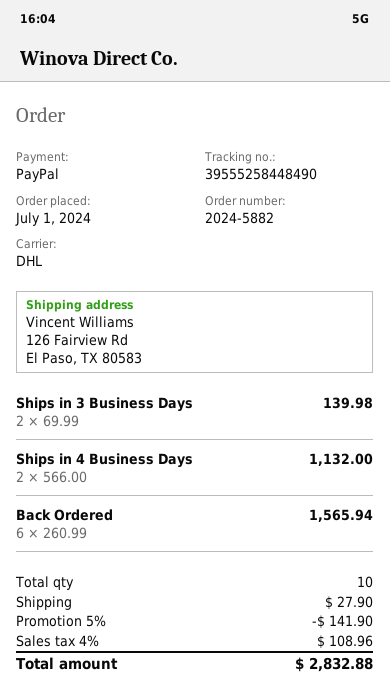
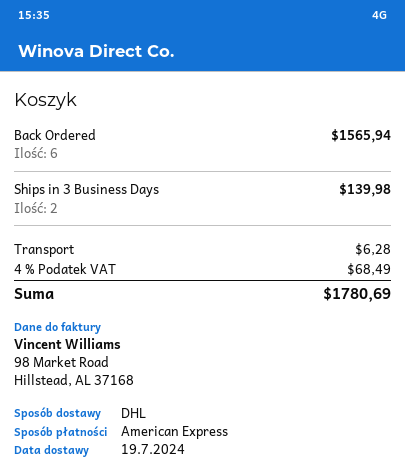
payment method: PayPal -> American Express
Ships in 4 Business Days: 2 for 1132.00 -> none
discount: 5% = 141.90 -> none
shipping: 27.90 -> 6.28
tax: 4% = 108.96 -> 4% = 68.49
total: 2832.88 -> 1780.69

